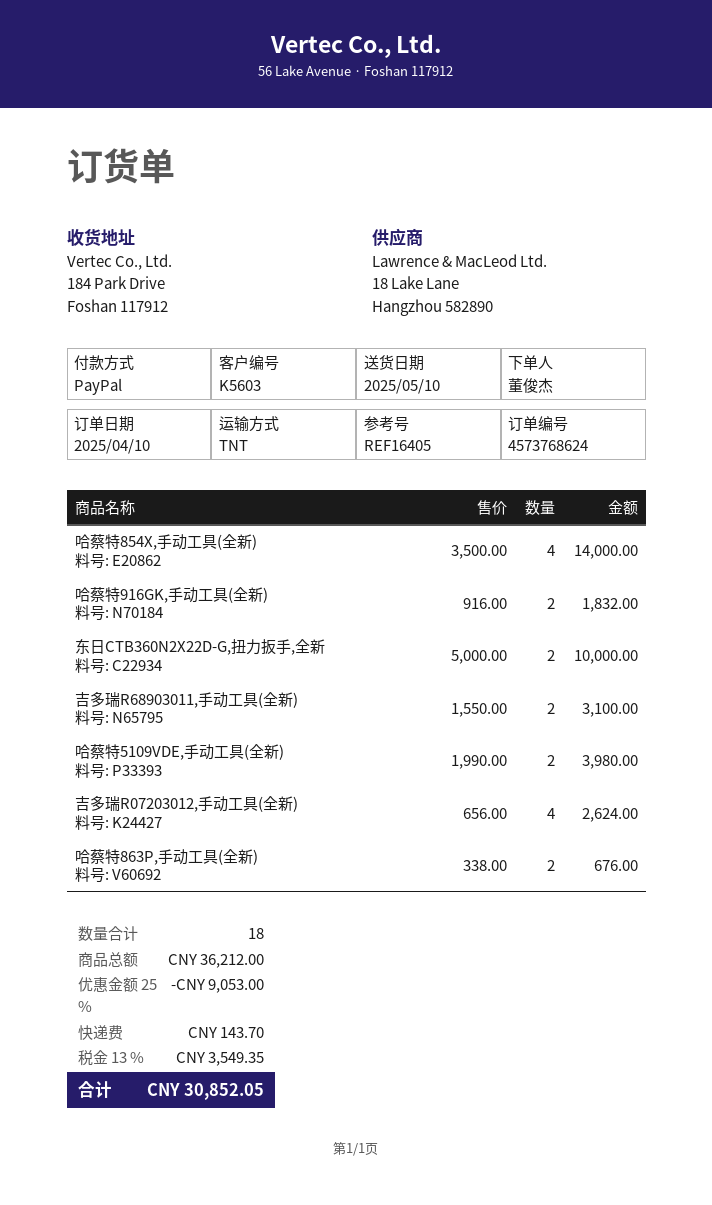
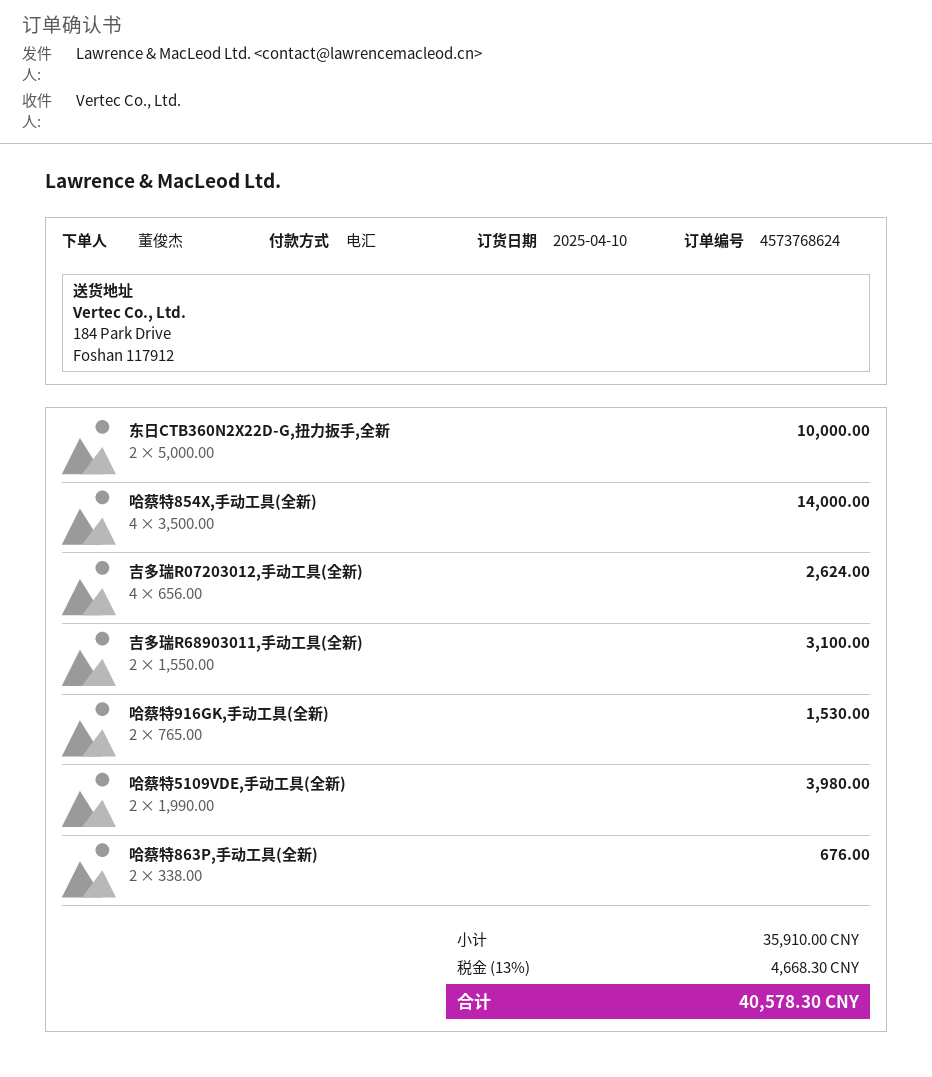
payment method: PayPal -> bank transfer
哈蔡特916GK,手动工具(全新): 2 x 916.00 = 1832.00 -> 2 x 765.00 = 1530.00
subtotal: 36212.00 -> 35910.00
discount: 25% = 9053.00 -> none
shipping: 143.70 -> none
tax: 13% = 3549.35 -> 13% = 4668.30
total: 30852.05 -> 40578.30

